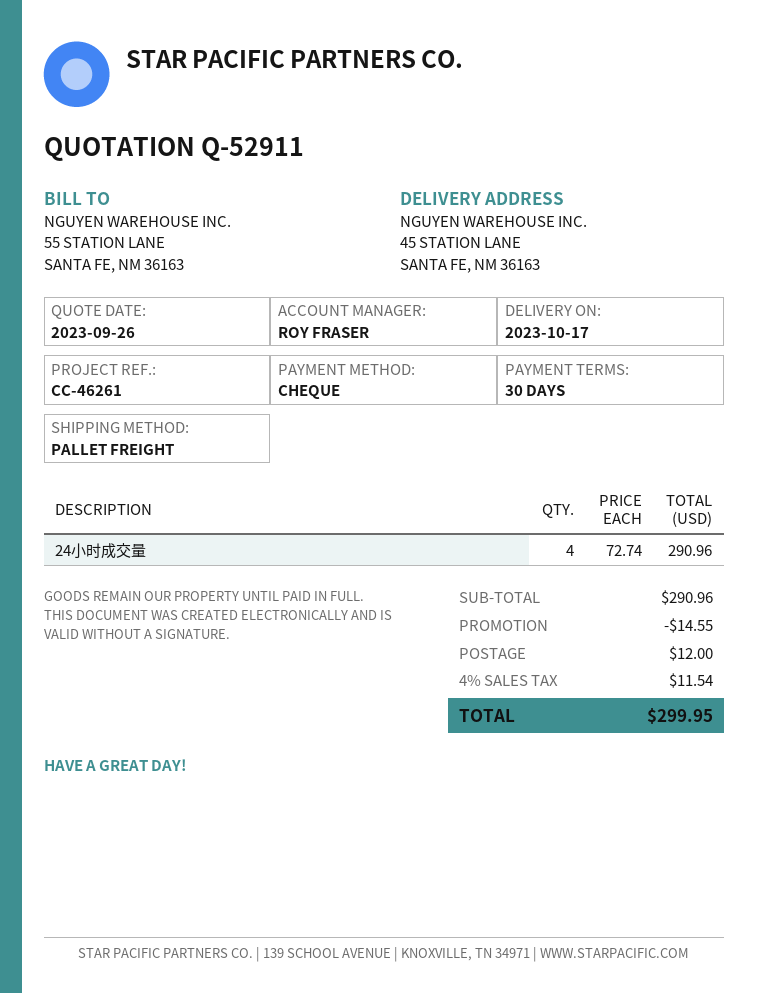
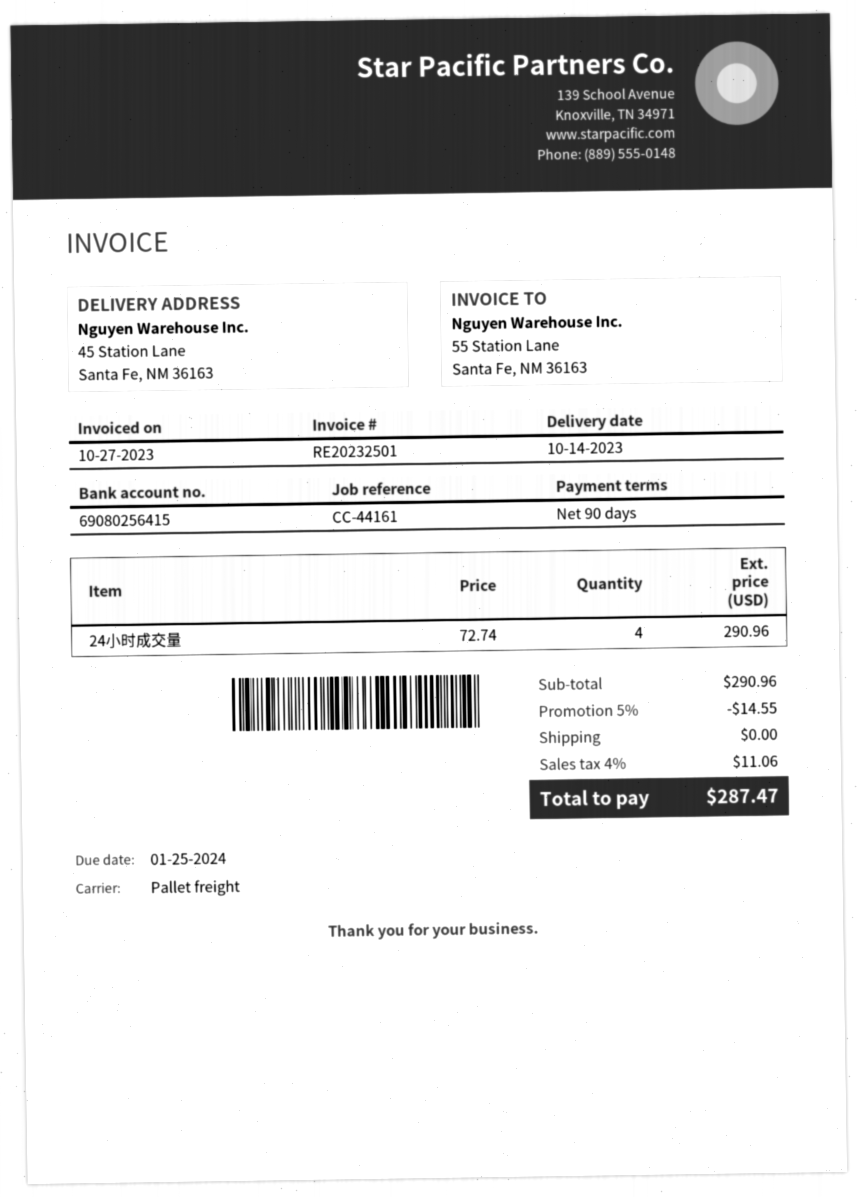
delivery date: 2023-10-17 -> 2023-10-14
payment terms: 30 days -> 90 days
reference: CC-46261 -> CC-44161
shipping: 12.00 -> 0.00
tax: 4% = 11.54 -> 4% = 11.06
total: 299.95 -> 287.47

